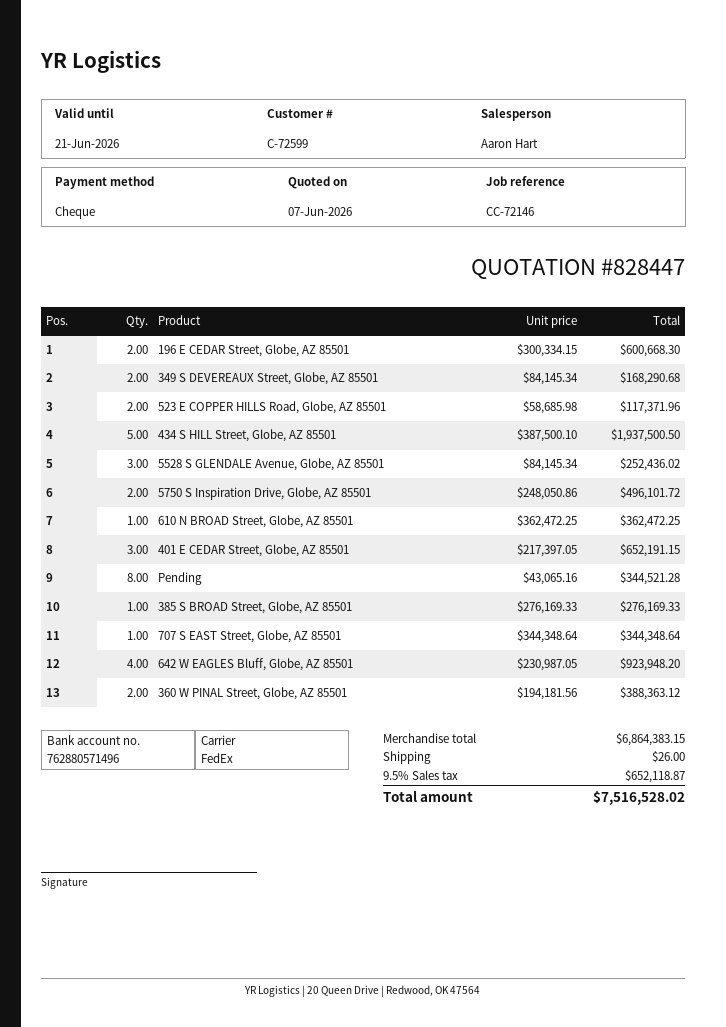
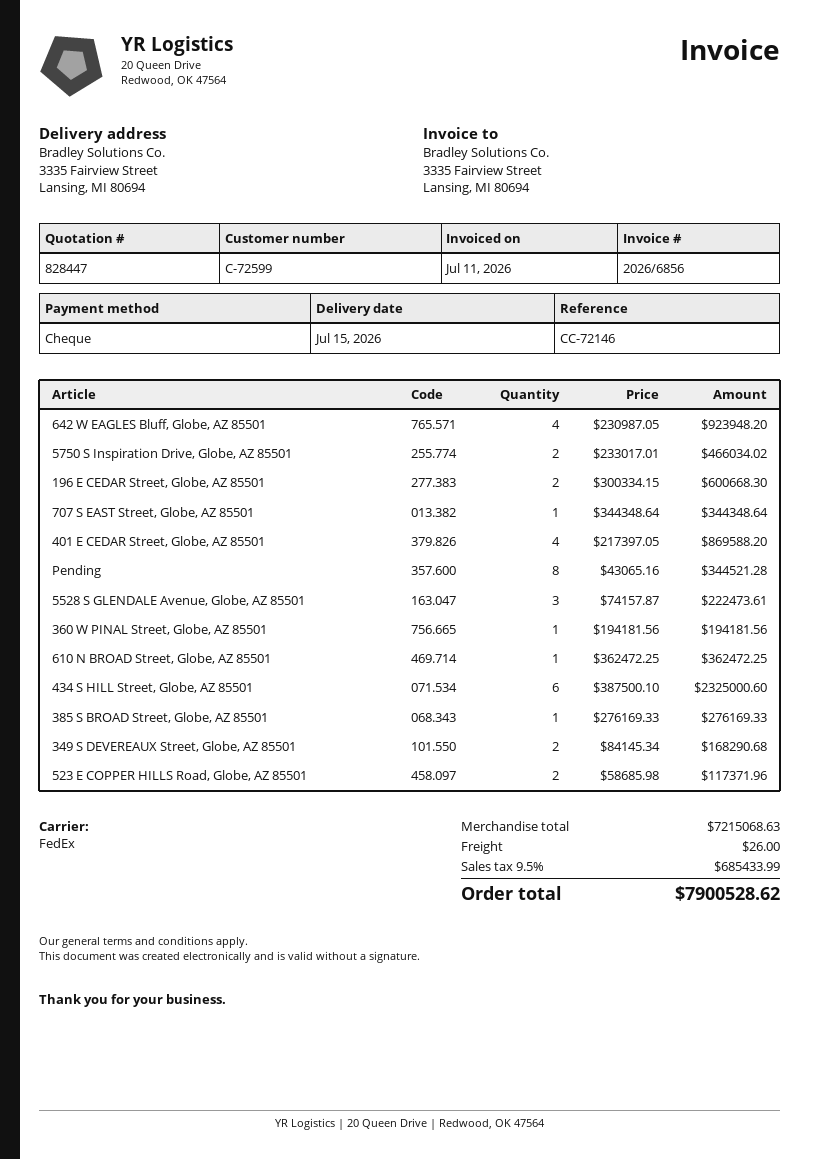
434 S HILL Street, Globe, AZ 85501: 5 x 387500.10 = 1937500.50 -> 6 x 387500.10 = 2325000.60
5528 S GLENDALE Avenue, Globe, AZ 85501: 3 x 84145.34 = 252436.02 -> 3 x 74157.87 = 222473.61
5750 S Inspiration Drive, Globe, AZ 85501: 2 x 248050.86 = 496101.72 -> 2 x 233017.01 = 466034.02
401 E CEDAR Street, Globe, AZ 85501: 3 x 217397.05 = 652191.15 -> 4 x 217397.05 = 869588.20
360 W PINAL Street, Globe, AZ 85501: 2 x 194181.56 = 388363.12 -> 1 x 194181.56 = 194181.56
subtotal: 6864383.15 -> 7215068.63
tax: 9.5% = 652118.87 -> 9.5% = 685433.99
total: 7516528.02 -> 7900528.62

